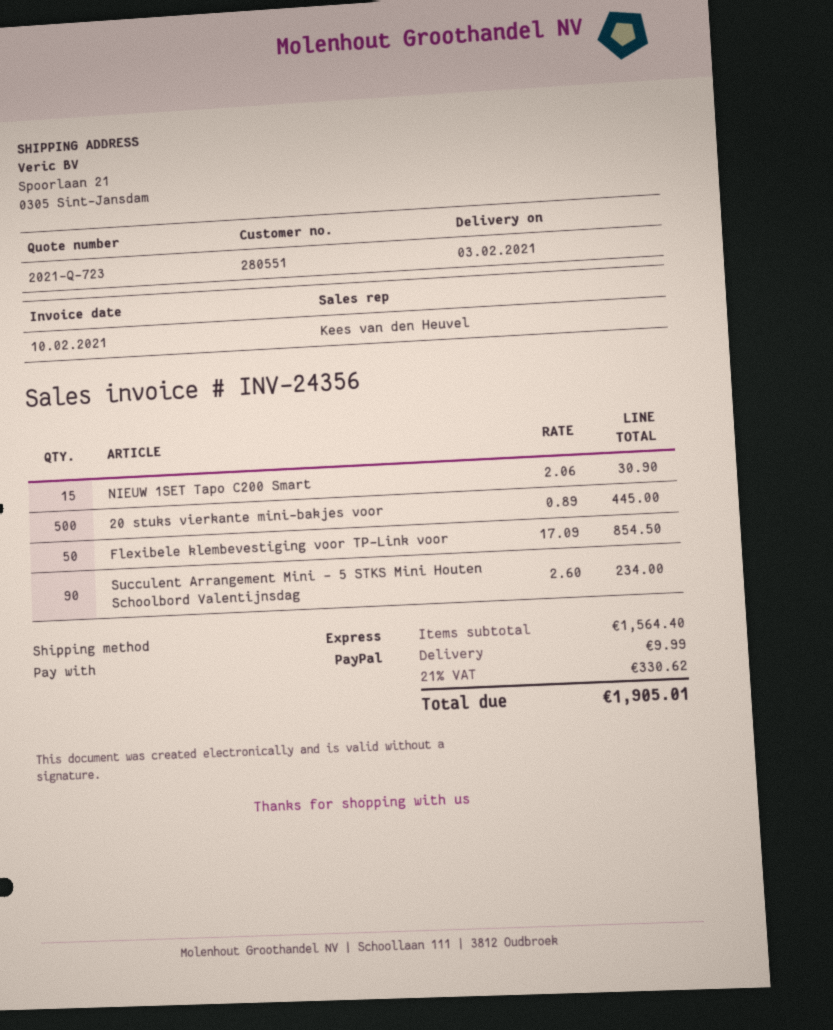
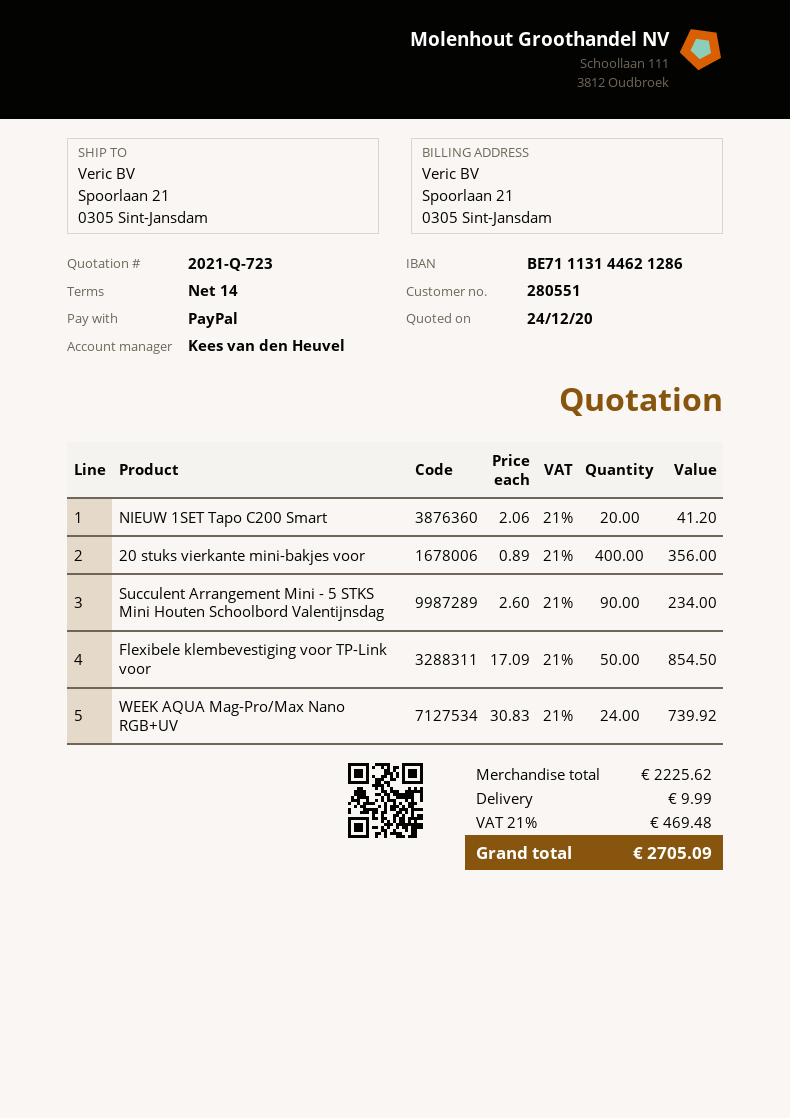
NIEUW 1SET Tapo C200 Smart: 15 x 2.06 = 30.90 -> 20 x 2.06 = 41.20
20 stuks vierkante mini-bakjes voor: 500 x 0.89 = 445.00 -> 400 x 0.89 = 356.00
WEEK AQUA Mag-Pro/Max Nano RGB+UV: none -> 24 x 30.83 = 739.92
subtotal: 1564.40 -> 2225.62
tax: 21% = 330.62 -> 21% = 469.48
total: 1905.01 -> 2705.09

